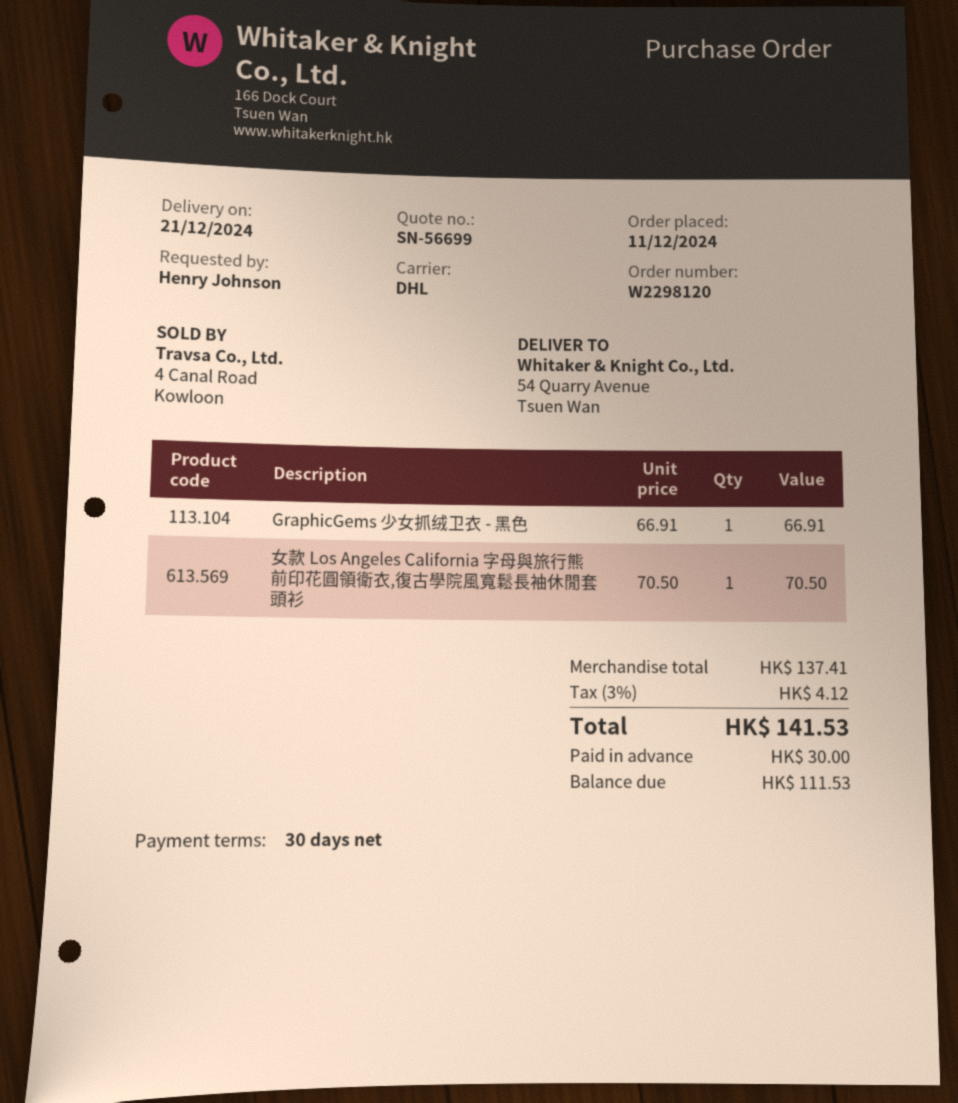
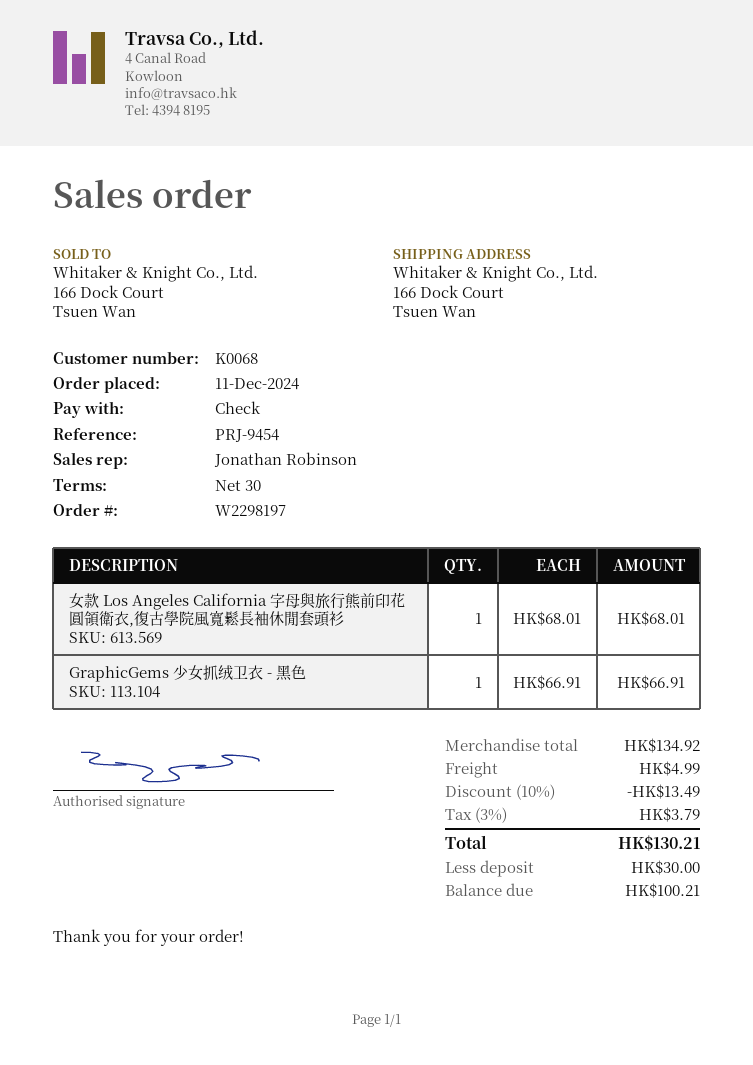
order number: W2298120 -> W2298197
ship to: 54 Quarry Avenue, Tsuen Wan -> 166 Dock Court, Tsuen Wan
女款 Los Angeles California 字母與旅行熊前印花圓領衛衣,復古學院風寬鬆長袖休閒套頭衫: 1 x 70.50 = 70.50 -> 1 x 68.01 = 68.01
subtotal: 137.41 -> 134.92
discount: none -> 10% = 13.49
shipping: none -> 4.99
tax: 3% = 4.12 -> 3% = 3.79
total: 141.53 -> 130.21
balance: 111.53 -> 100.21

